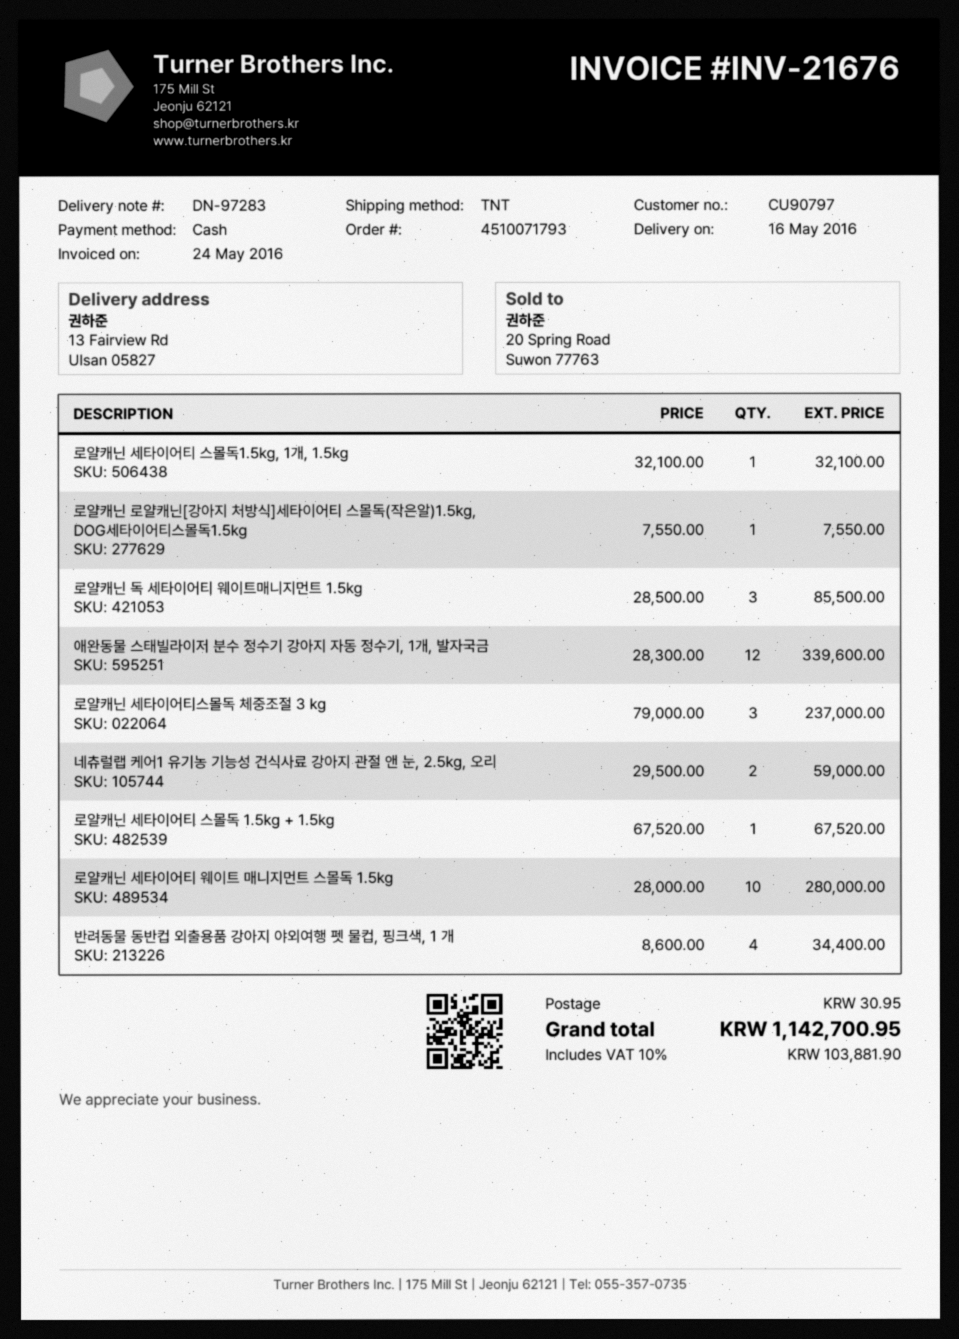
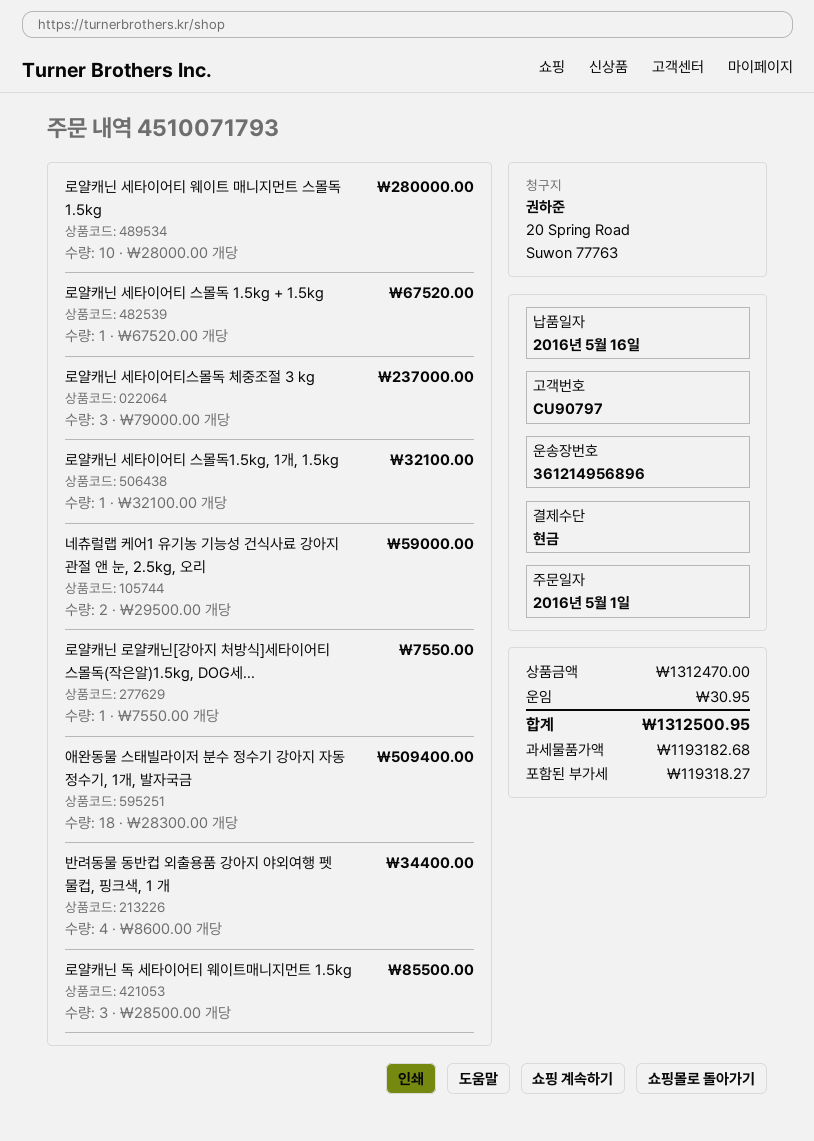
애완동물 스태빌라이저 분수 정수기 강아지 자동 정수기, 1개, 발자국금: 12 x 28300.00 = 339600.00 -> 18 x 28300.00 = 509400.00
tax: 103881.90 -> 119318.27
total: 1142700.95 -> 1312500.95

